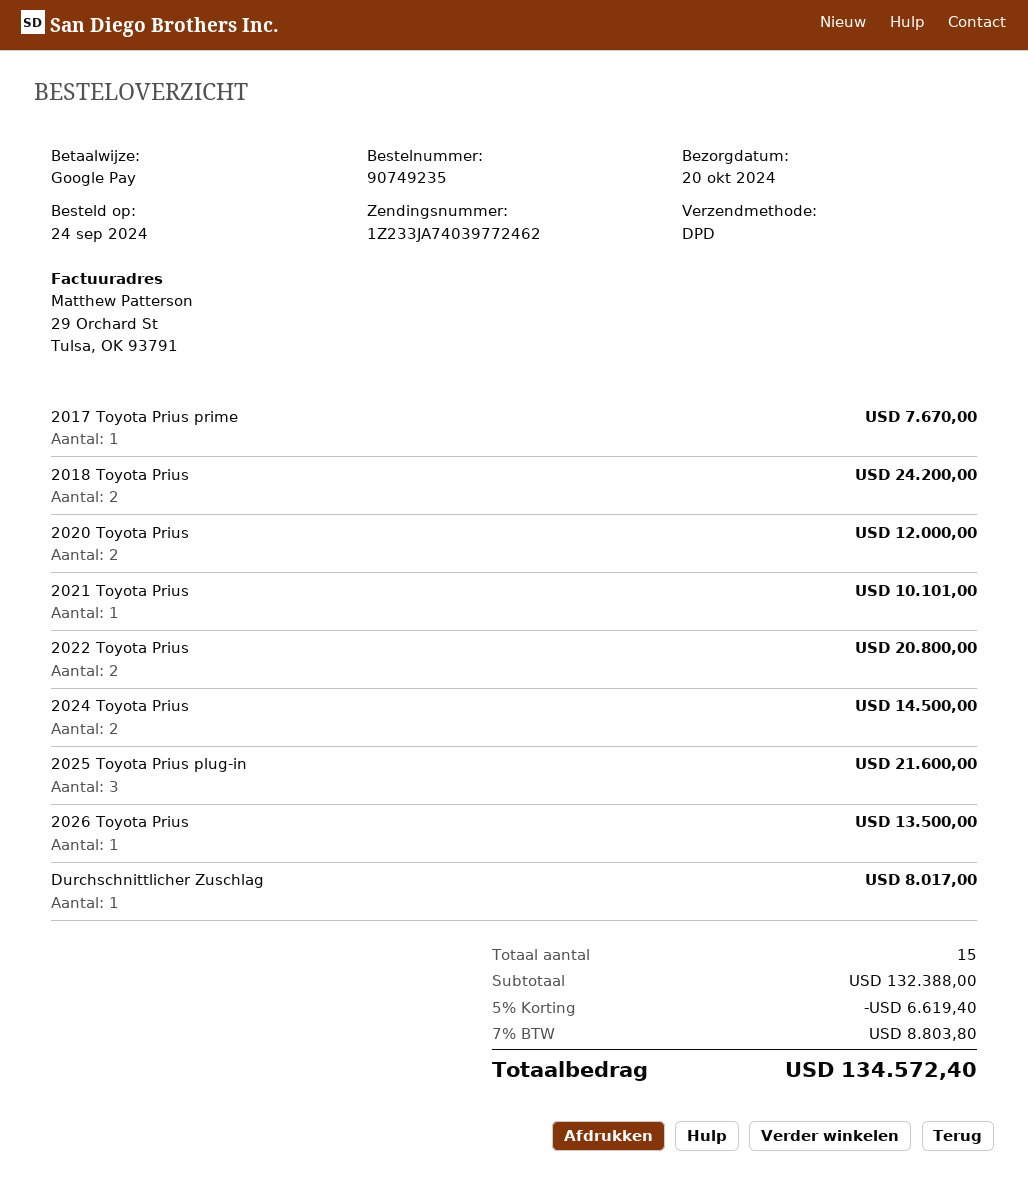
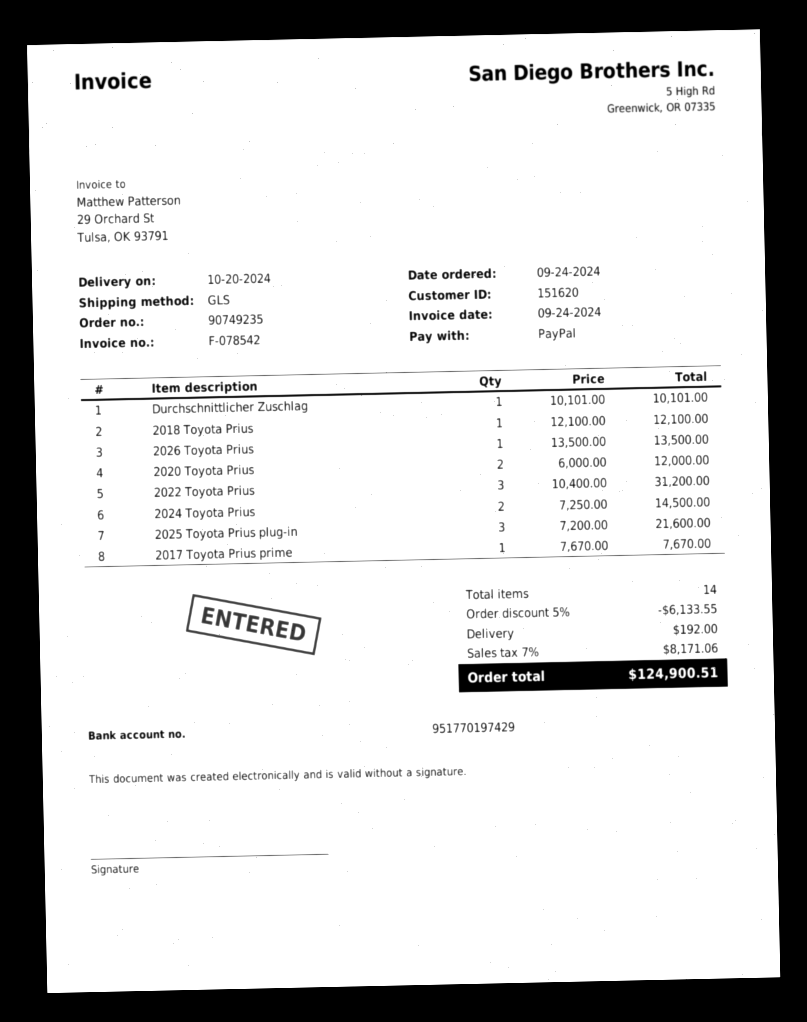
payment method: Google Pay -> PayPal
shipping method: DPD -> GLS
2018 Toyota Prius: 2 for 24200.00 -> 1 for 12100.00
2021 Toyota Prius: 1 for 10101.00 -> none
2022 Toyota Prius: 2 for 20800.00 -> 3 for 31200.00
Durchschnittlicher Zuschlag: 1 for 8017.00 -> 1 for 10101.00
total quantity: 15 -> 14
discount: 5% = 6619.40 -> 5% = 6133.55
shipping: none -> 192.00
tax: 7% = 8803.80 -> 7% = 8171.06
total: 134572.40 -> 124900.51

